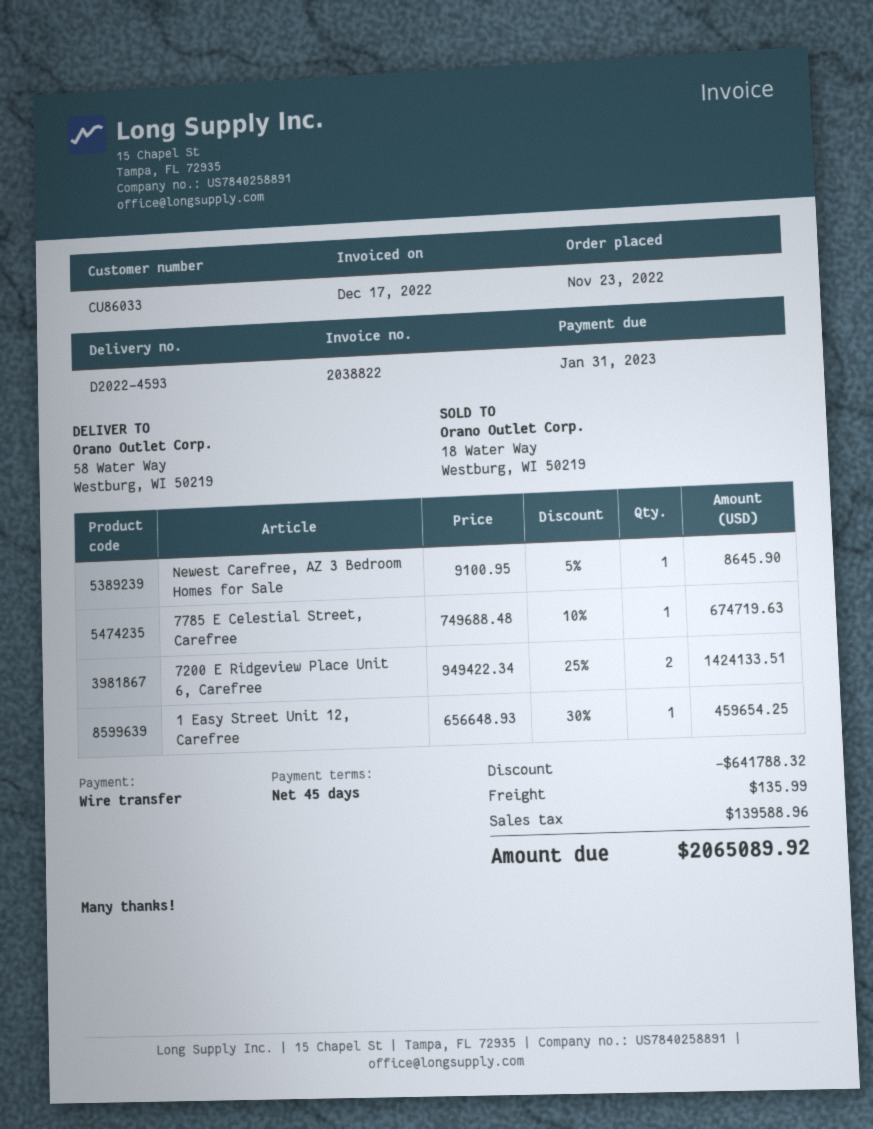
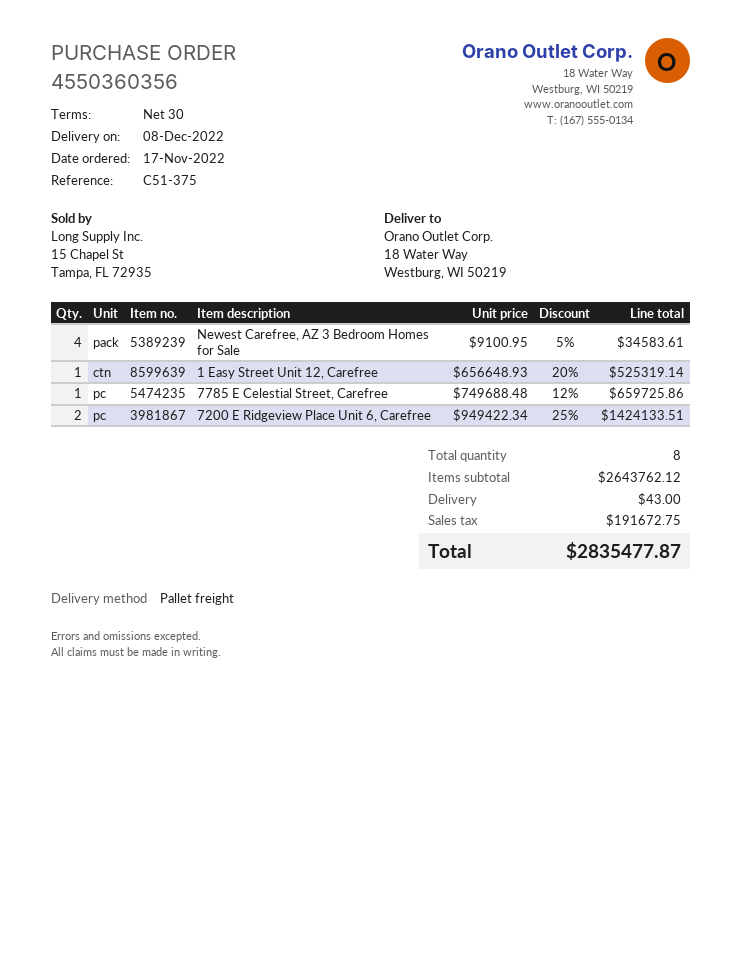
order date: 2022-11-23 -> 2022-11-17
payment terms: 45 days -> 30 days
ship to: 58 Water Way, Westburg, WI 50219 -> 18 Water Way, Westburg, WI 50219
Newest Carefree, AZ 3 Bedroom Homes for Sale: 1 x 9100.95 - 5% = 8645.90 -> 4 x 9100.95 - 5% = 34583.61
7785 E Celestial Street, Carefree: 1 x 749688.48 - 10% = 674719.63 -> 1 x 749688.48 - 12% = 659725.86
1 Easy Street Unit 12, Carefree: 1 x 656648.93 - 30% = 459654.25 -> 1 x 656648.93 - 20% = 525319.14
discount: 641788.32 -> none
shipping: 135.99 -> 43.00
tax: 139588.96 -> 191672.75
total: 2065089.92 -> 2835477.87

